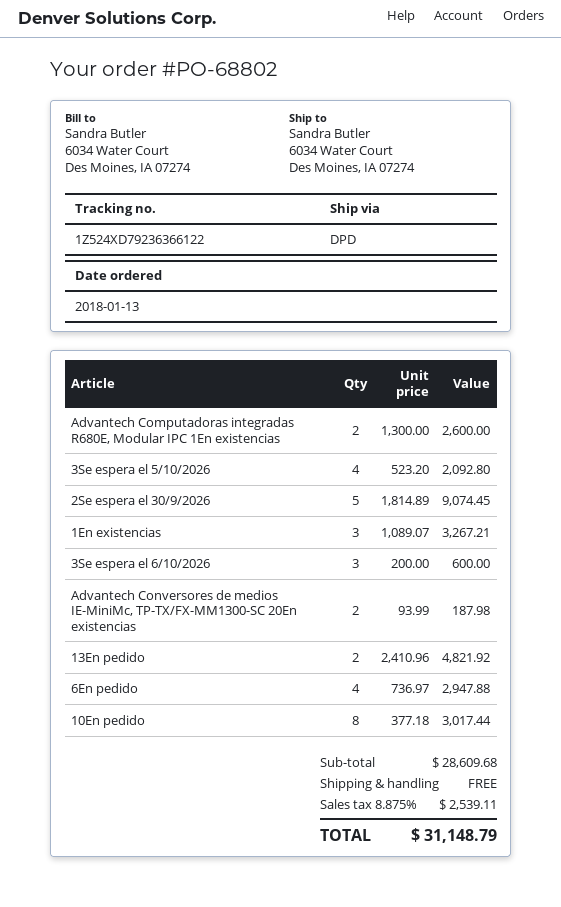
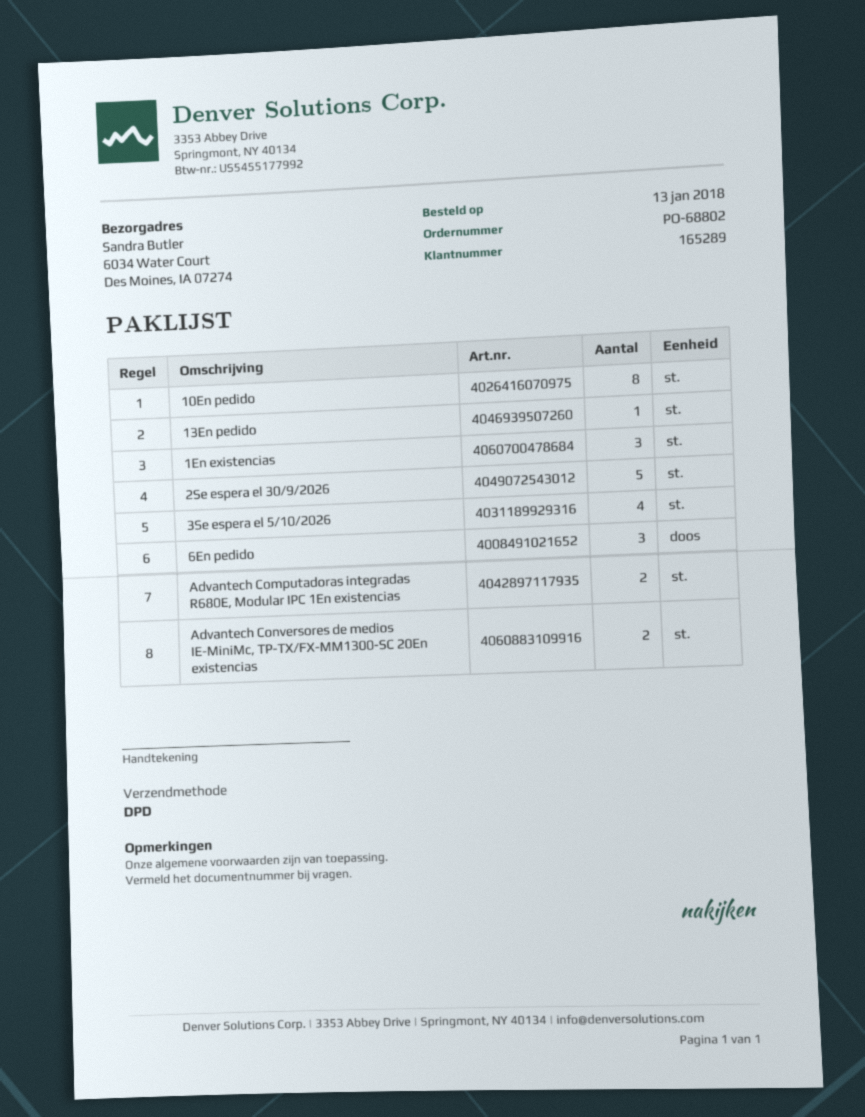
3Se espera el 6/10/2026: 3 -> none
13En pedido: 2 -> 1
6En pedido: 4 -> 3

